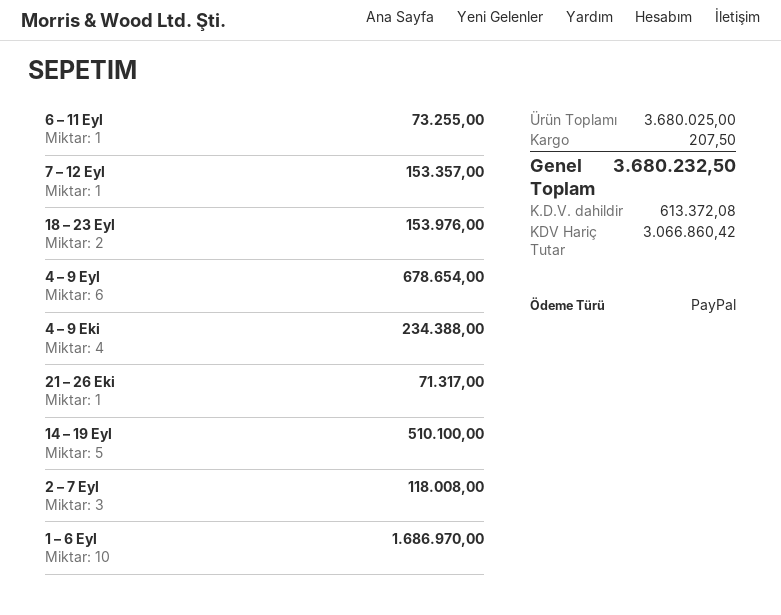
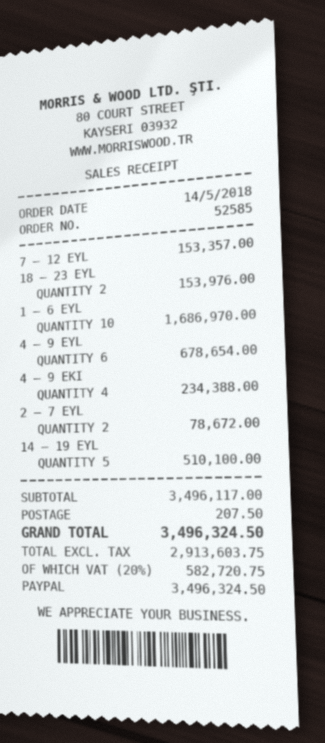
6 – 11 Eyl: 1 for 73255.00 -> none
21 – 26 Eki: 1 for 71317.00 -> none
2 – 7 Eyl: 3 for 118008.00 -> 2 for 78672.00
subtotal: 3680025.00 -> 3496117.00
net: 3066860.42 -> 2913603.75
tax: 613372.08 -> 582720.75
total: 3680232.50 -> 3496324.50

